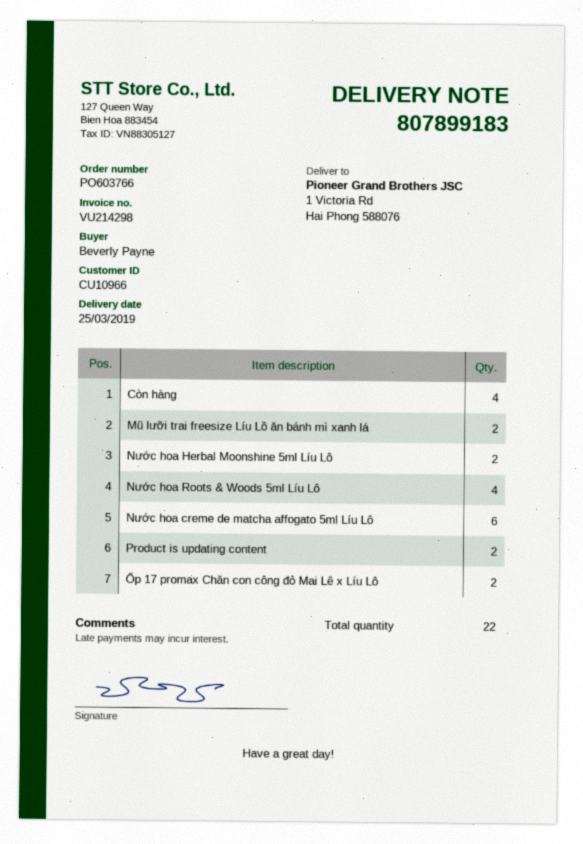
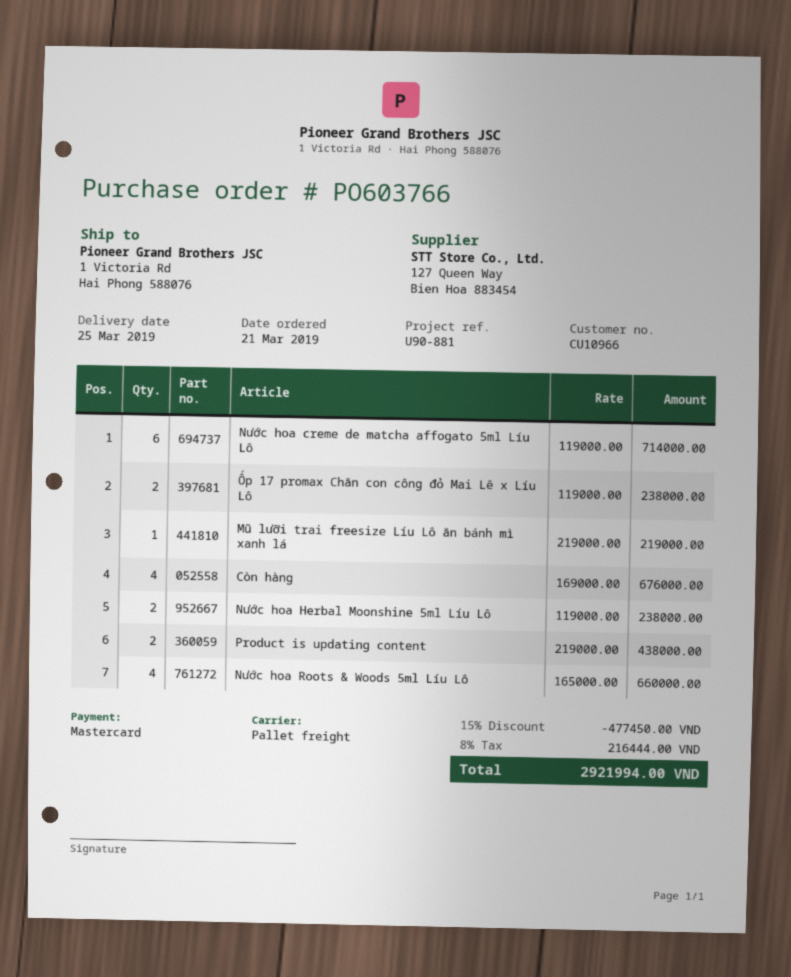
Mũ lưỡi trai freesize Líu Lô ăn bánh mì xanh lá: 2 -> 1

